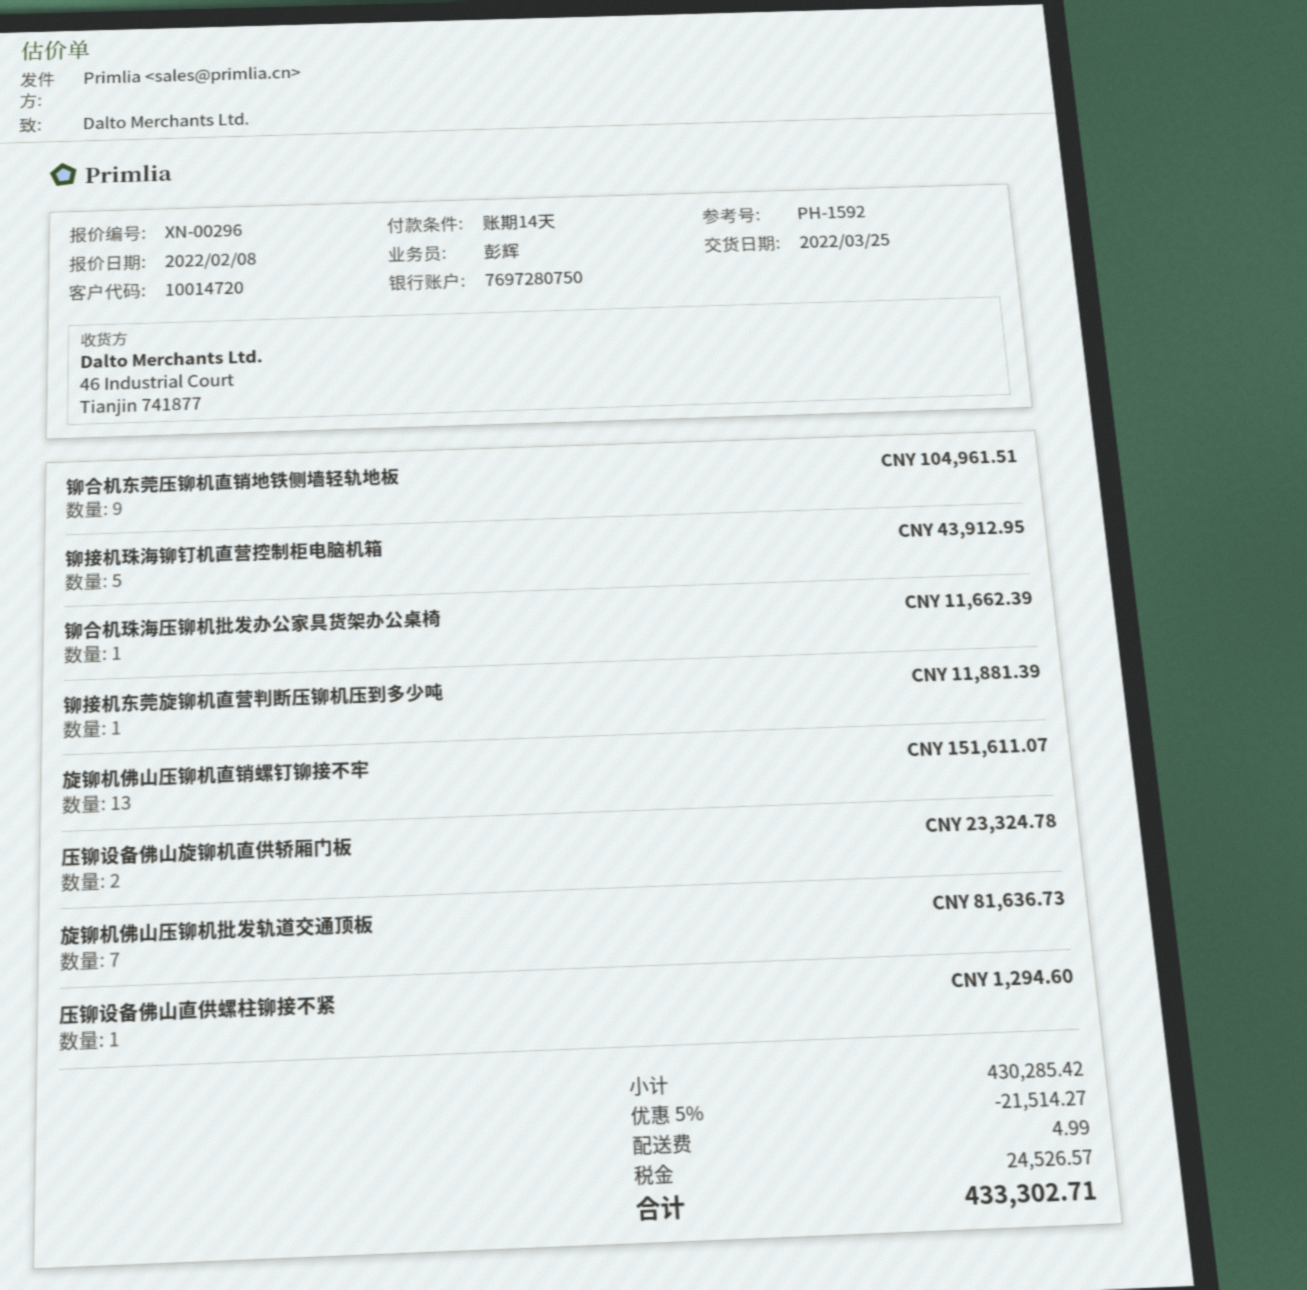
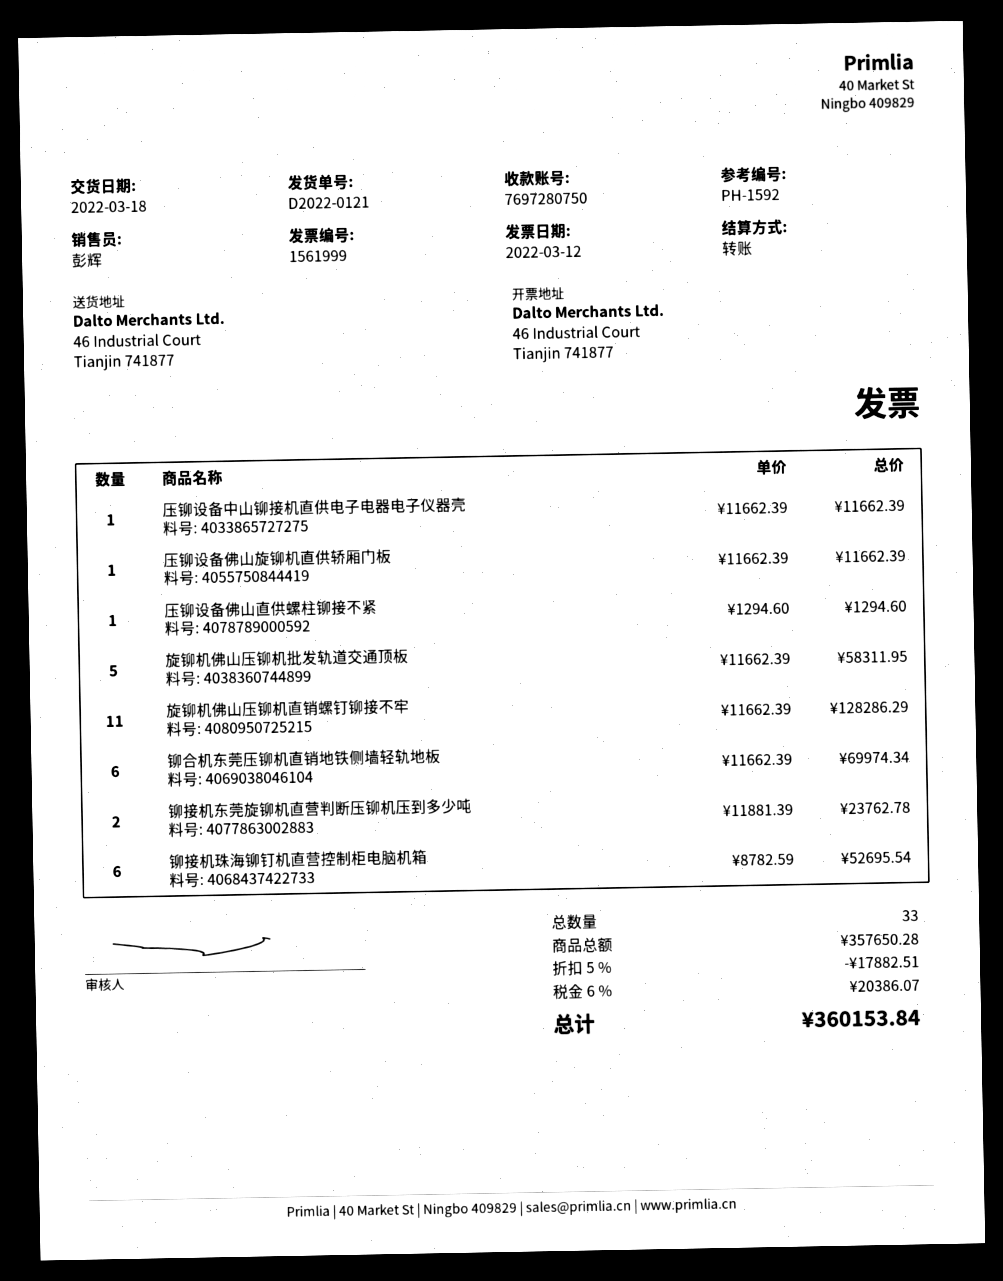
delivery date: 2022-03-25 -> 2022-03-18
铆合机东莞压铆机直销地铁侧墙轻轨地板: 9 for 104961.51 -> 6 for 69974.34
铆接机珠海铆钉机直营控制柜电脑机箱: 5 for 43912.95 -> 6 for 52695.54
铆合机珠海压铆机批发办公家具货架办公桌椅: 1 for 11662.39 -> none
铆接机东莞旋铆机直营判断压铆机压到多少吨: 1 for 11881.39 -> 2 for 23762.78
旋铆机佛山压铆机直销螺钉铆接不牢: 13 for 151611.07 -> 11 for 128286.29
压铆设备佛山旋铆机直供轿厢门板: 2 for 23324.78 -> 1 for 11662.39
旋铆机佛山压铆机批发轨道交通顶板: 7 for 81636.73 -> 5 for 58311.95
压铆设备中山铆接机直供电子电器电子仪器壳: none -> 1 for 11662.39
subtotal: 430285.42 -> 357650.28
discount: 5% = 21514.27 -> 5% = 17882.51
shipping: 4.99 -> none
tax: 24526.57 -> 20386.07
total: 433302.71 -> 360153.84

